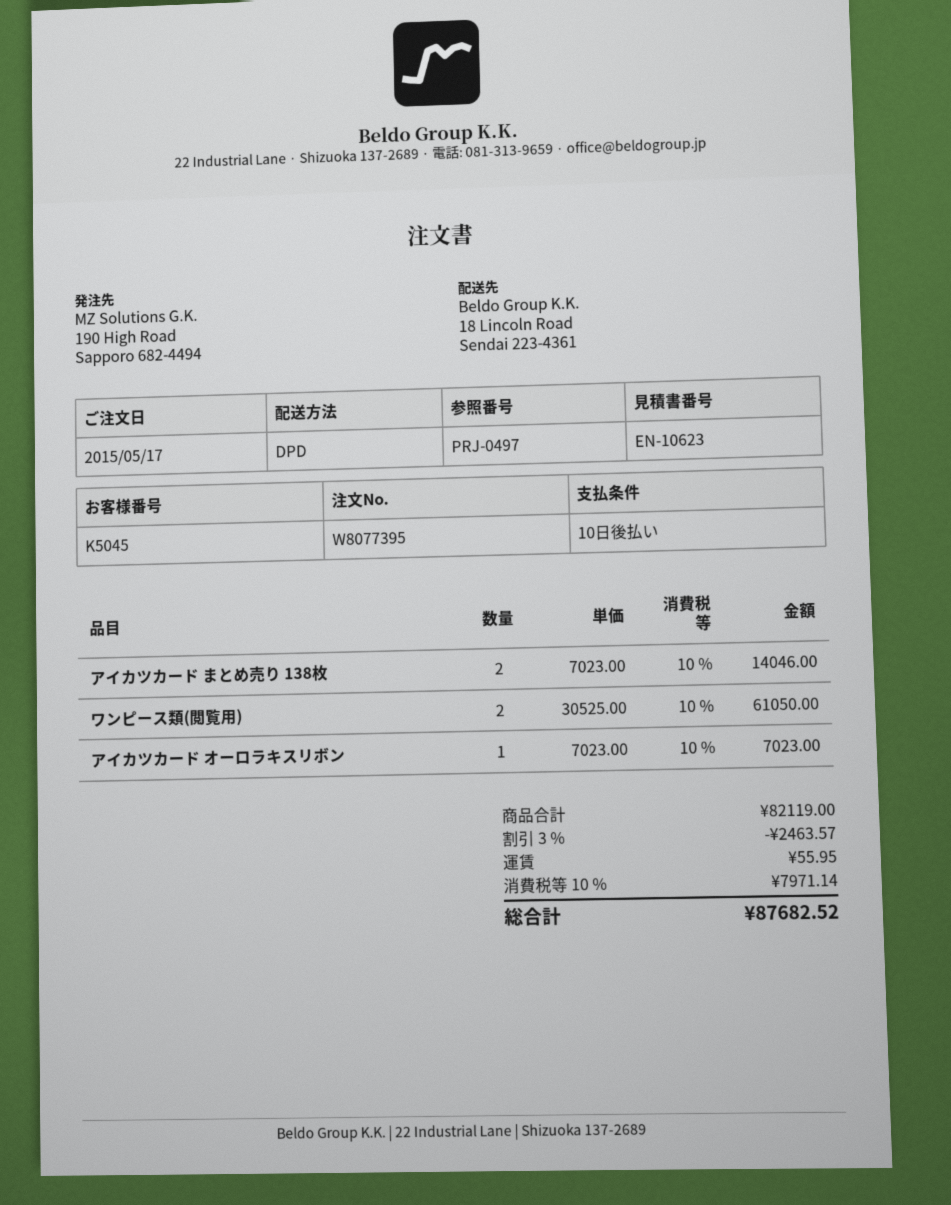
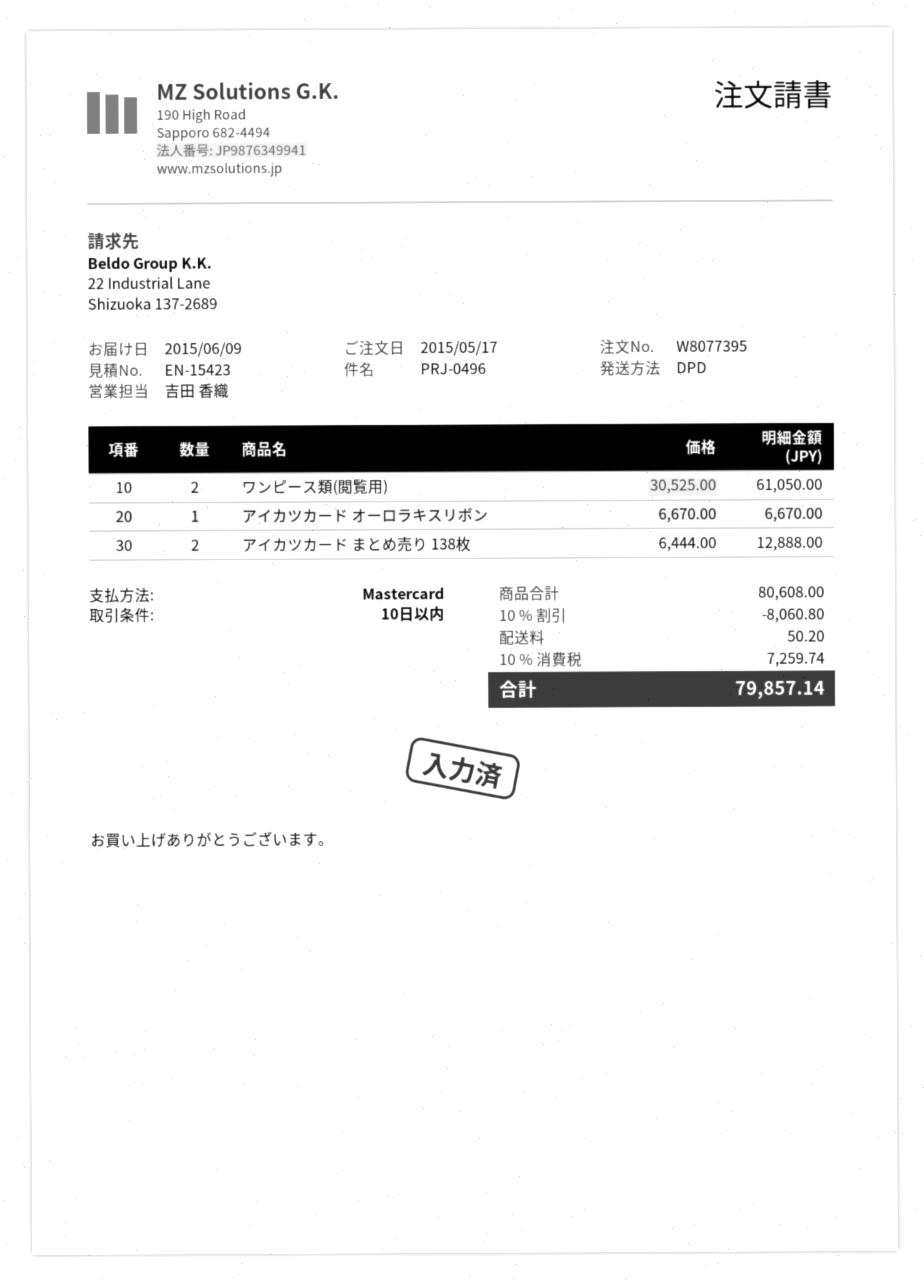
quote number: EN-10623 -> EN-15423
reference: PRJ-0497 -> PRJ-0496
アイカツカード まとめ売り 138枚: 2 x 7023.00 = 14046.00 -> 2 x 6444.00 = 12888.00
アイカツカード オーロラキスリボン: 1 x 7023.00 = 7023.00 -> 1 x 6670.00 = 6670.00
subtotal: 82119.00 -> 80608.00
discount: 3% = 2463.57 -> 10% = 8060.80
shipping: 55.95 -> 50.20
tax: 10% = 7971.14 -> 10% = 7259.74
total: 87682.52 -> 79857.14

